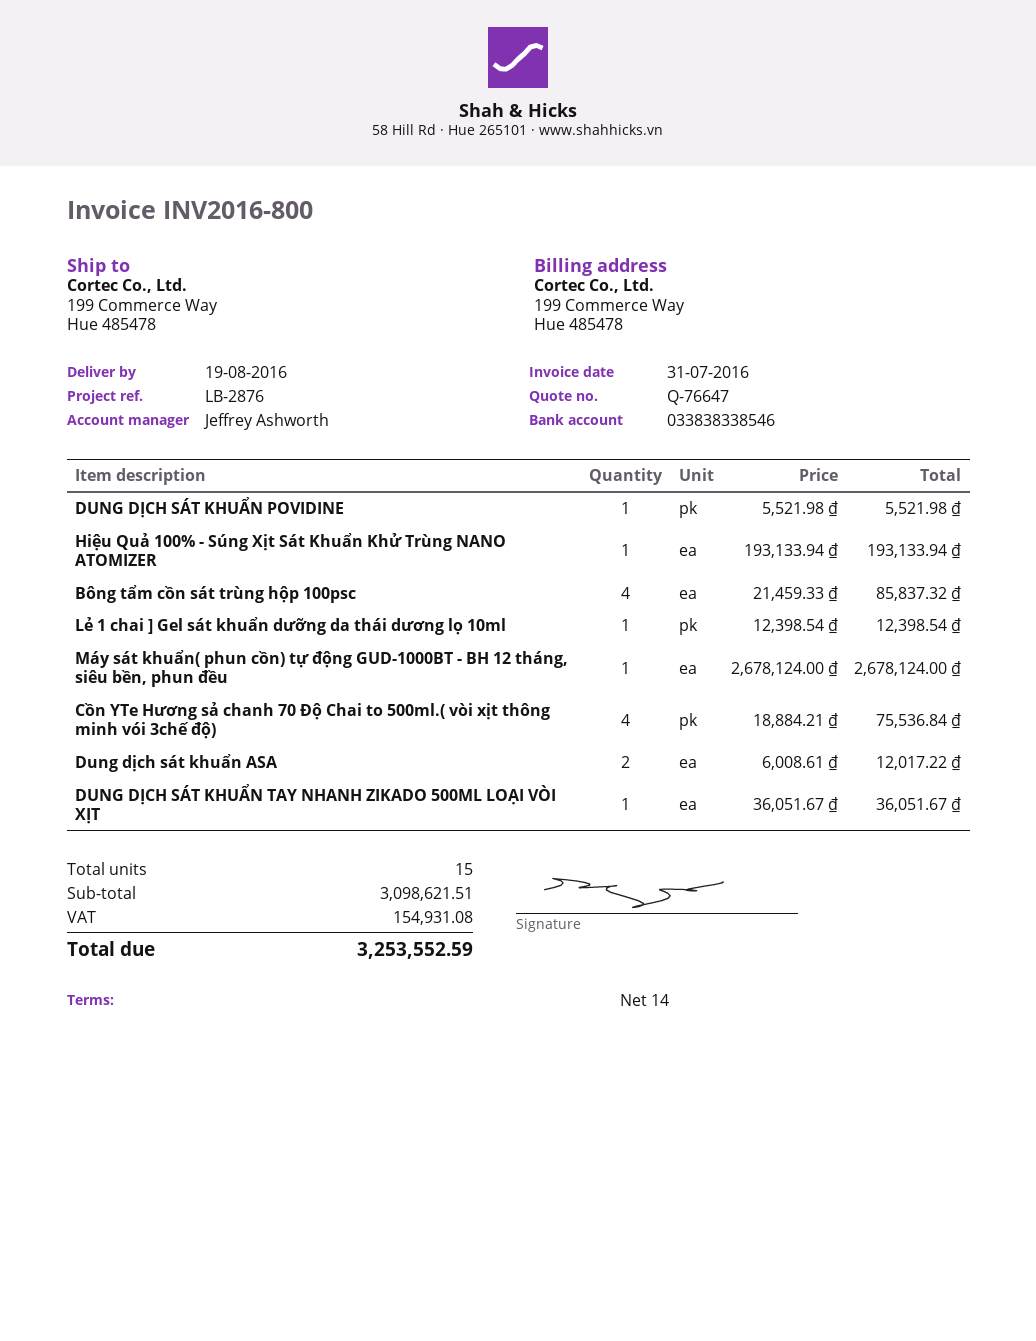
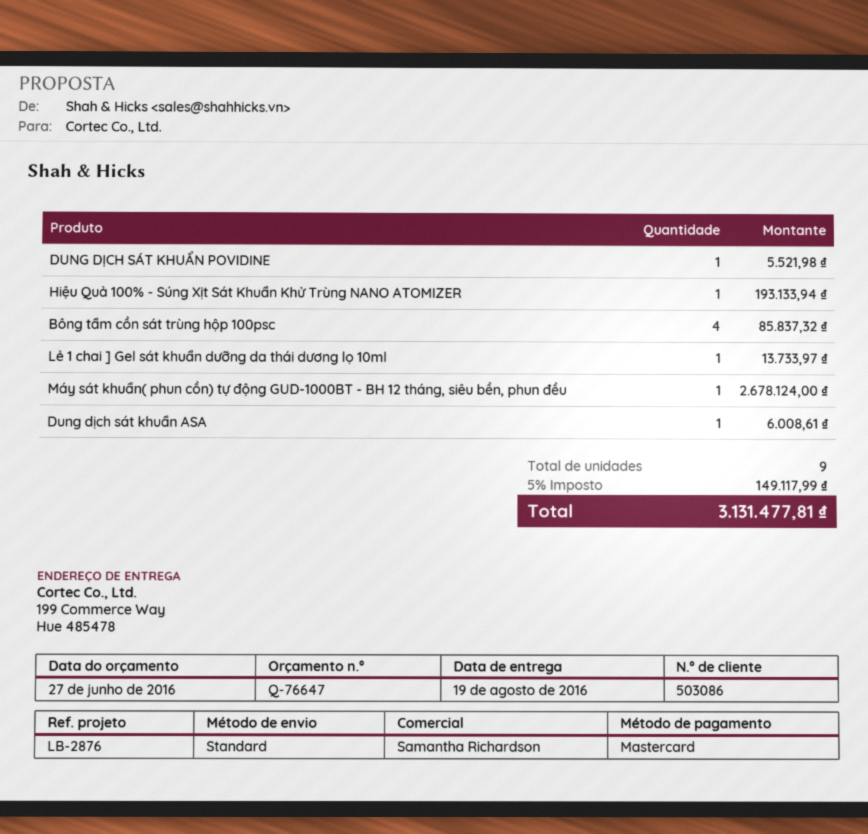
sales rep: Jeffrey Ashworth -> Samantha Richardson
Lẻ 1 chai ] Gel sát khuẩn dưỡng da thái dương lọ 10ml: 1 for 12398.54 -> 1 for 13733.97
Cồn YTe Hương sả chanh 70 Độ Chai to 500ml.( vòi xịt thông minh vói 3chế độ): 4 for 75536.84 -> none
Dung dịch sát khuẩn ASA: 2 for 12017.22 -> 1 for 6008.61
DUNG DỊCH SÁT KHUẨN TAY NHANH ZIKADO 500ML LOẠI VÒI XỊT: 1 for 36051.67 -> none
total quantity: 15 -> 9
tax: 154931.08 -> 149117.99
total: 3253552.59 -> 3131477.81

